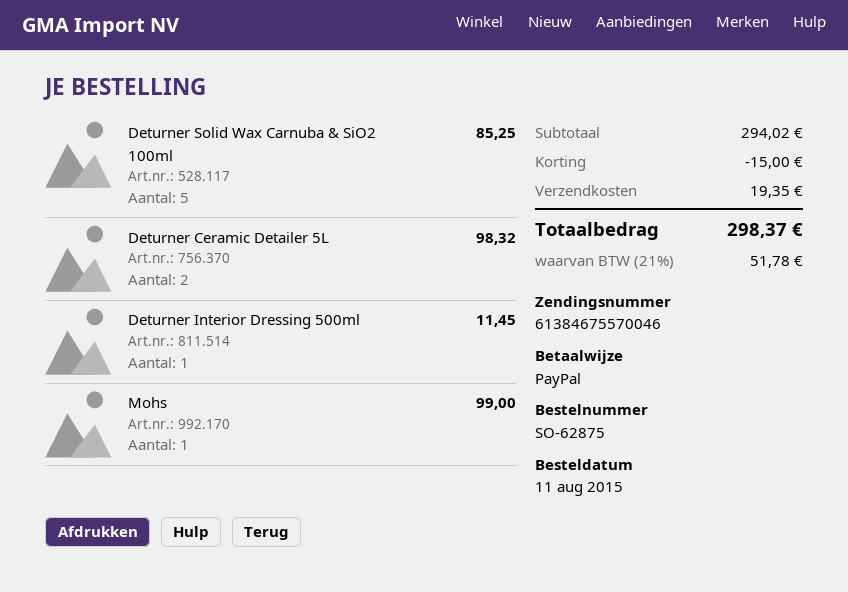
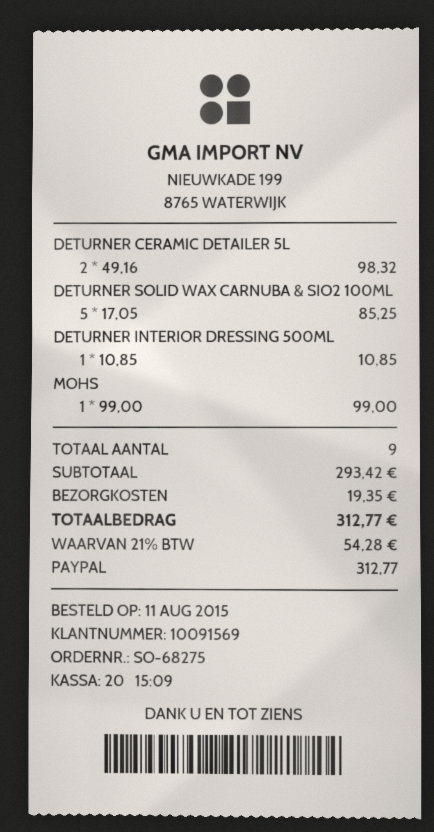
order number: SO-62875 -> SO-68275
Deturner Interior Dressing 500ml: 1 for 11.45 -> 1 for 10.85
subtotal: 294.02 -> 293.42
discount: 15.00 -> none
tax: 21% = 51.78 -> 21% = 54.28
total: 298.37 -> 312.77

